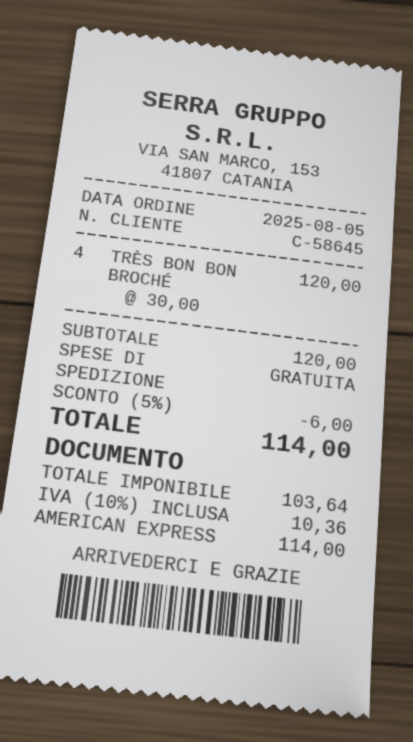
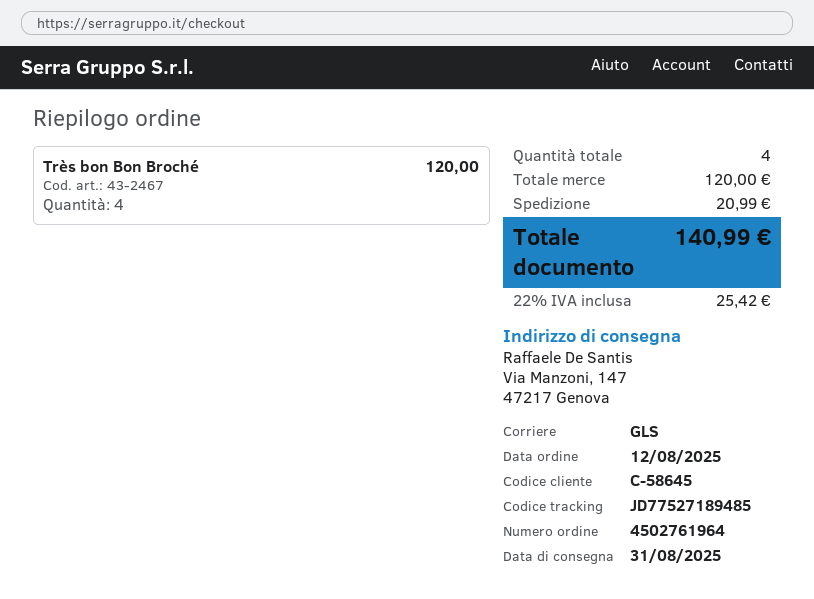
order date: 2025-08-05 -> 2025-08-12
discount: 5% = 6.00 -> none
shipping: 0.00 -> 20.99
tax: 10% = 10.36 -> 22% = 25.42
total: 114.00 -> 140.99

